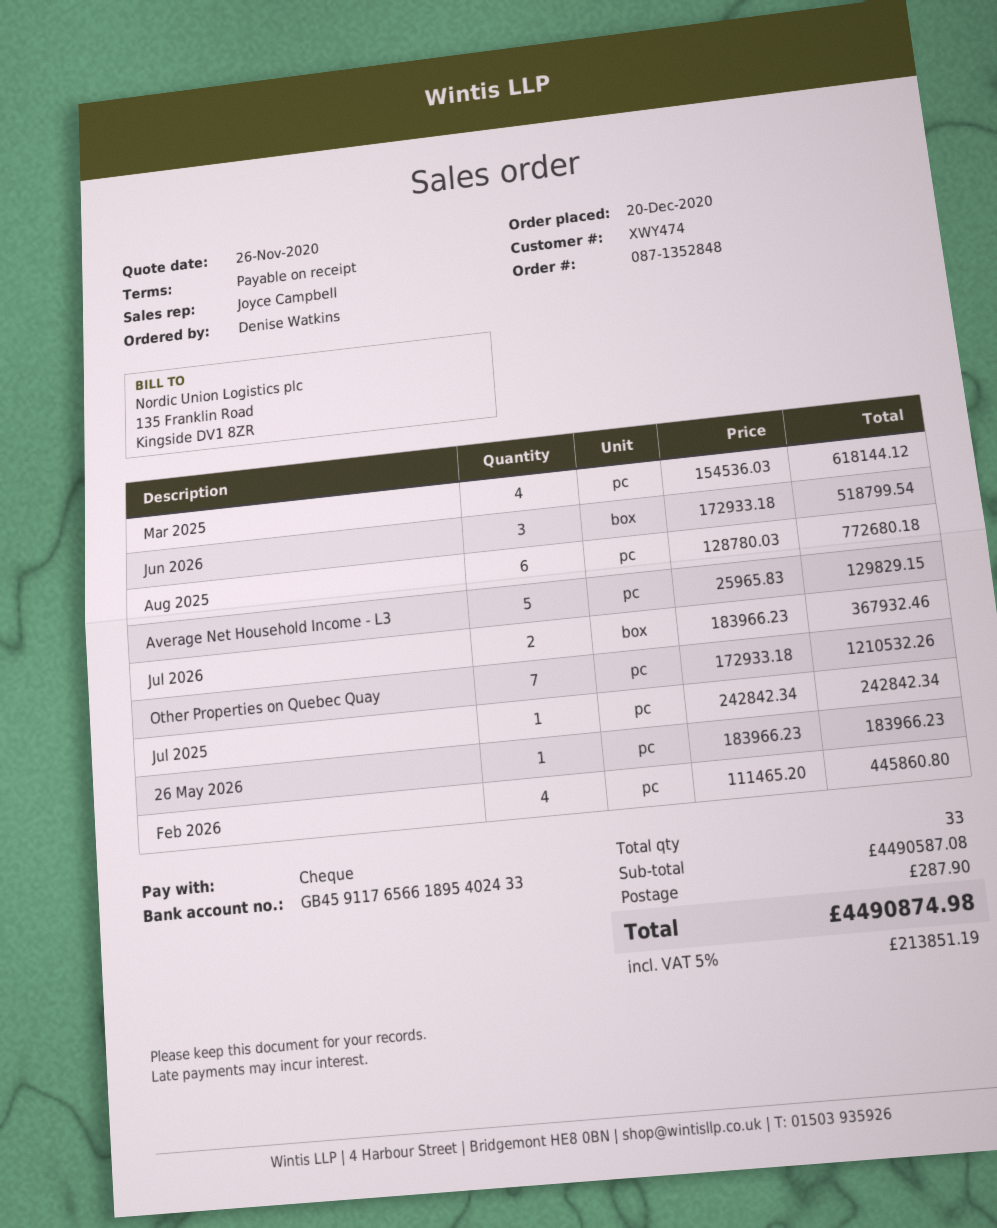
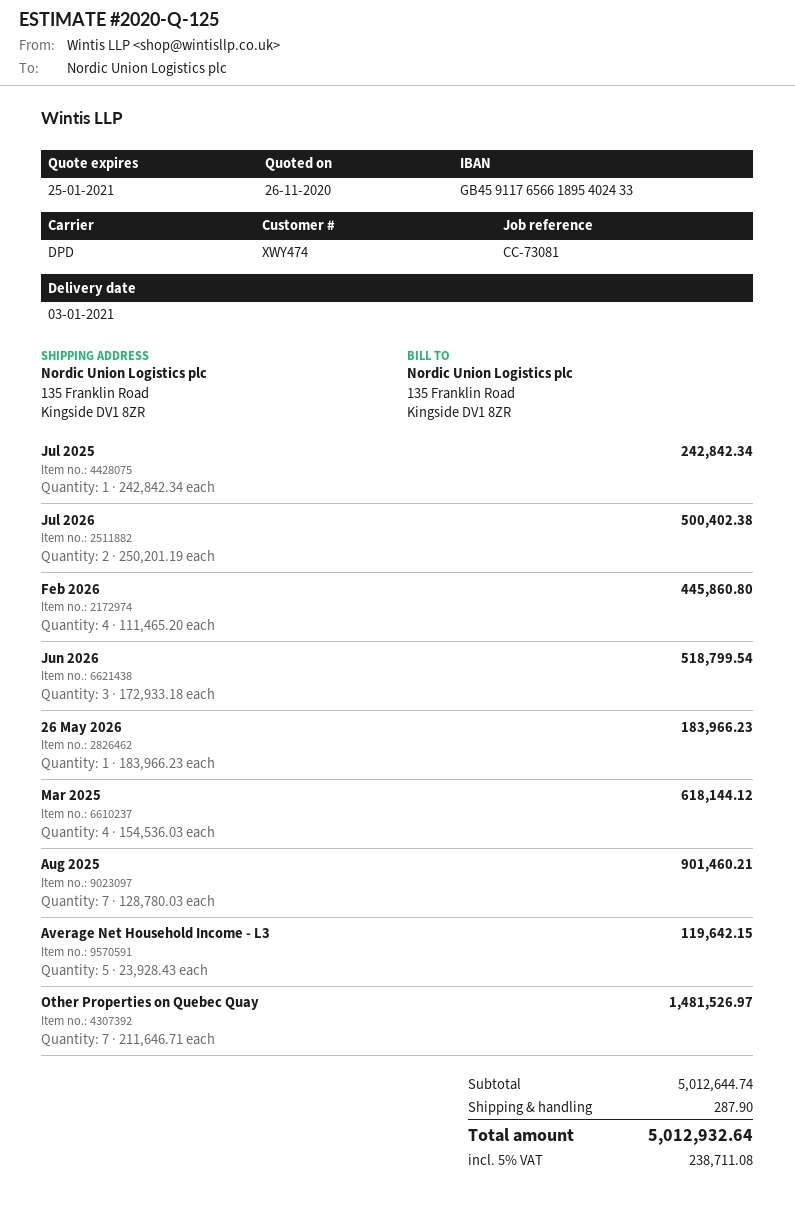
Aug 2025: 6 x 128780.03 = 772680.18 -> 7 x 128780.03 = 901460.21
Average Net Household Income - L3: 5 x 25965.83 = 129829.15 -> 5 x 23928.43 = 119642.15
Jul 2026: 2 x 183966.23 = 367932.46 -> 2 x 250201.19 = 500402.38
Other Properties on Quebec Quay: 7 x 172933.18 = 1210532.26 -> 7 x 211646.71 = 1481526.97
subtotal: 4490587.08 -> 5012644.74
tax: 5% = 213851.19 -> 5% = 238711.08
total: 4490874.98 -> 5012932.64

